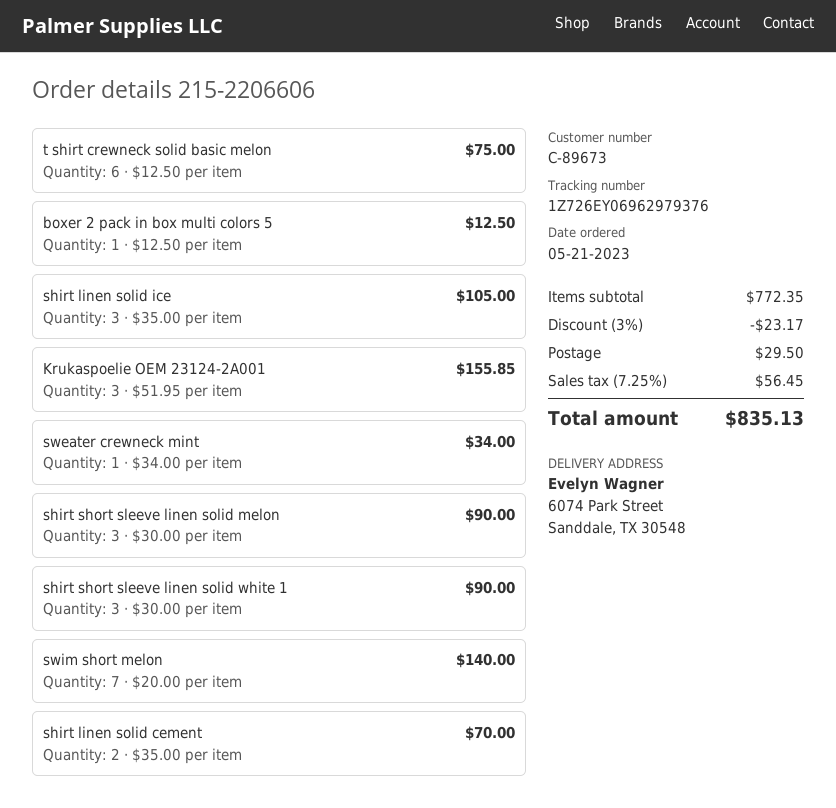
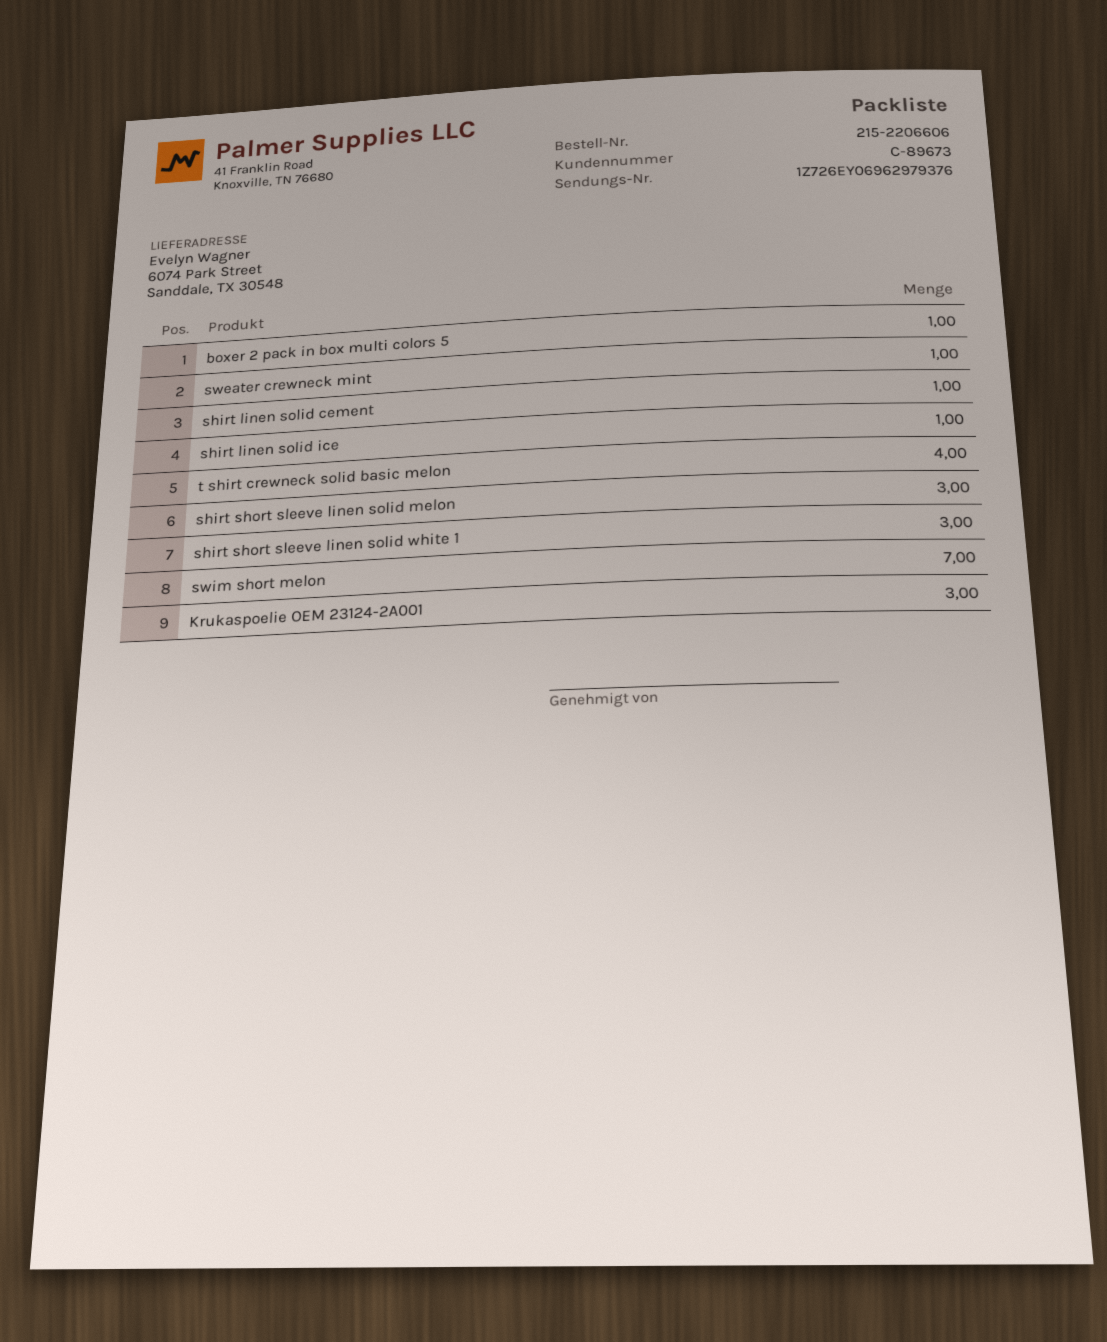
t shirt crewneck solid basic melon: 6 -> 4
shirt linen solid ice: 3 -> 1
shirt linen solid cement: 2 -> 1

